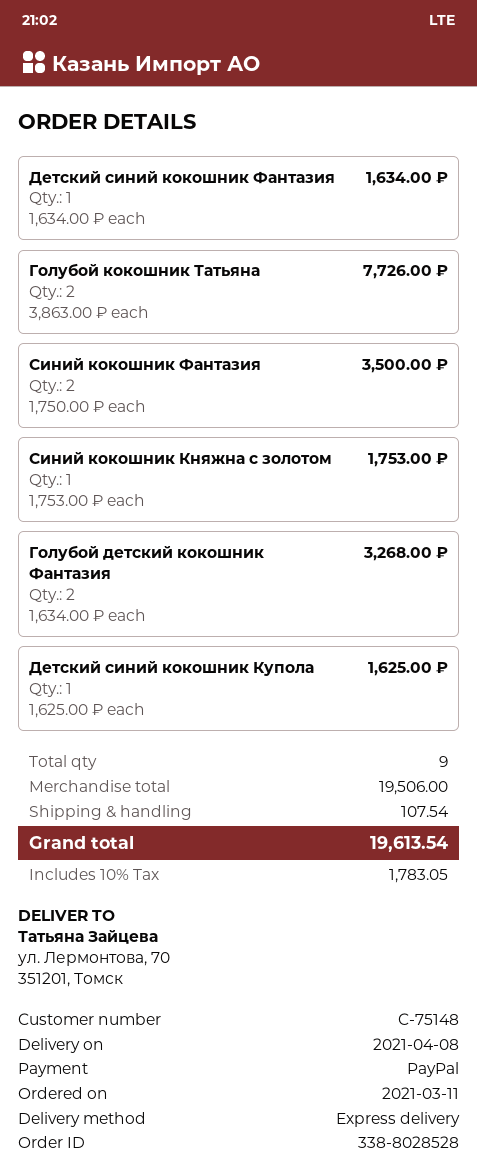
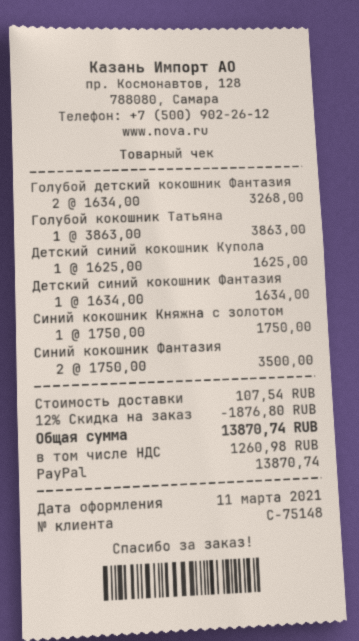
Голубой кокошник Татьяна: 2 x 3863.00 = 7726.00 -> 1 x 3863.00 = 3863.00
Синий кокошник Княжна с золотом: 1 x 1753.00 = 1753.00 -> 1 x 1750.00 = 1750.00
discount: none -> 12% = 1876.80
tax: 1783.05 -> 1260.98
total: 19613.54 -> 13870.74

